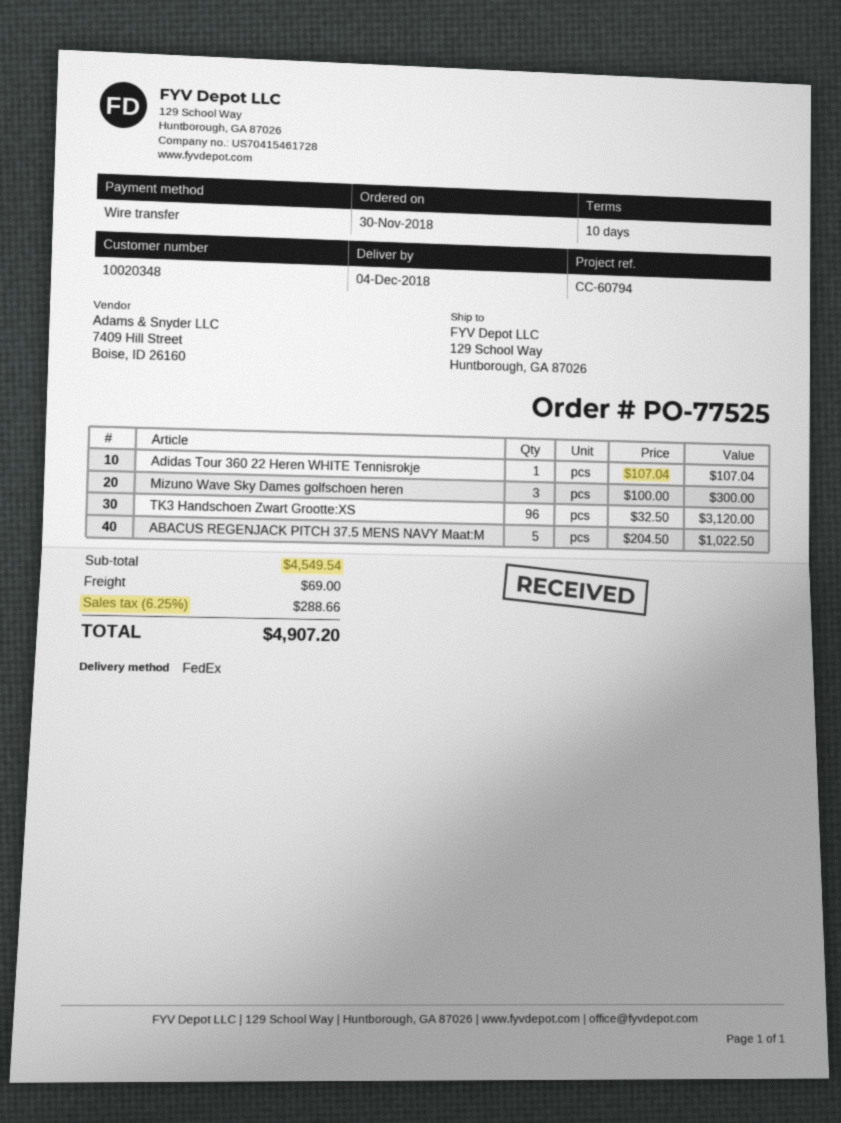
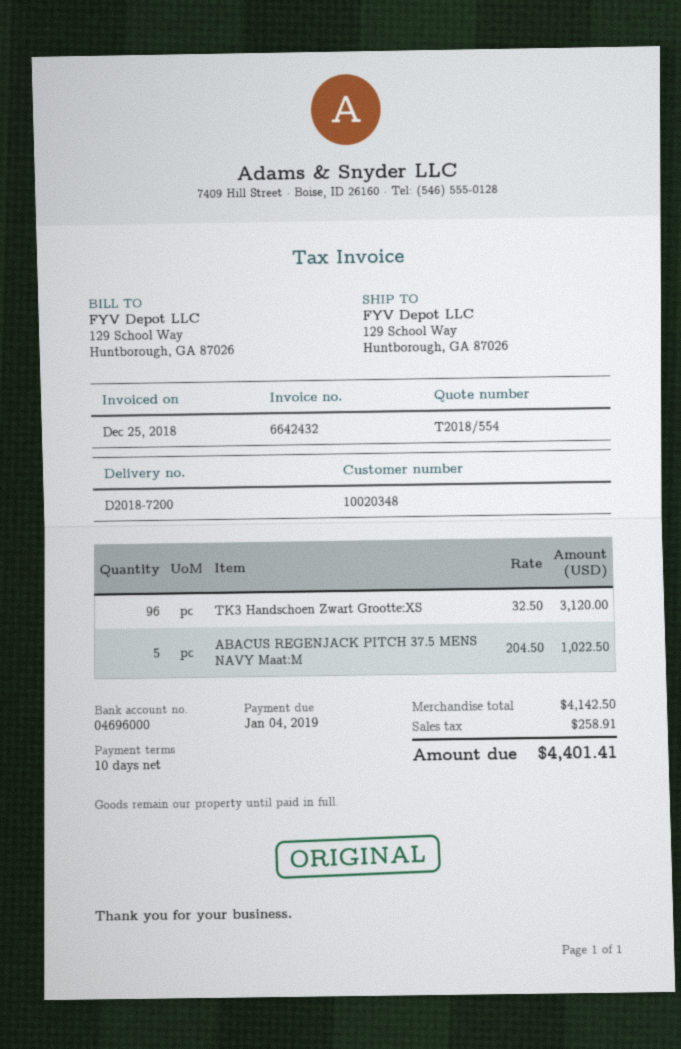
Adidas Tour 360 22 Heren WHITE Tennisrokje: 1 x 107.04 = 107.04 -> none
Mizuno Wave Sky Dames golfschoen heren: 3 x 100.00 = 300.00 -> none
subtotal: 4549.54 -> 4142.50
shipping: 69.00 -> none
tax: 288.66 -> 258.91
total: 4907.20 -> 4401.41

